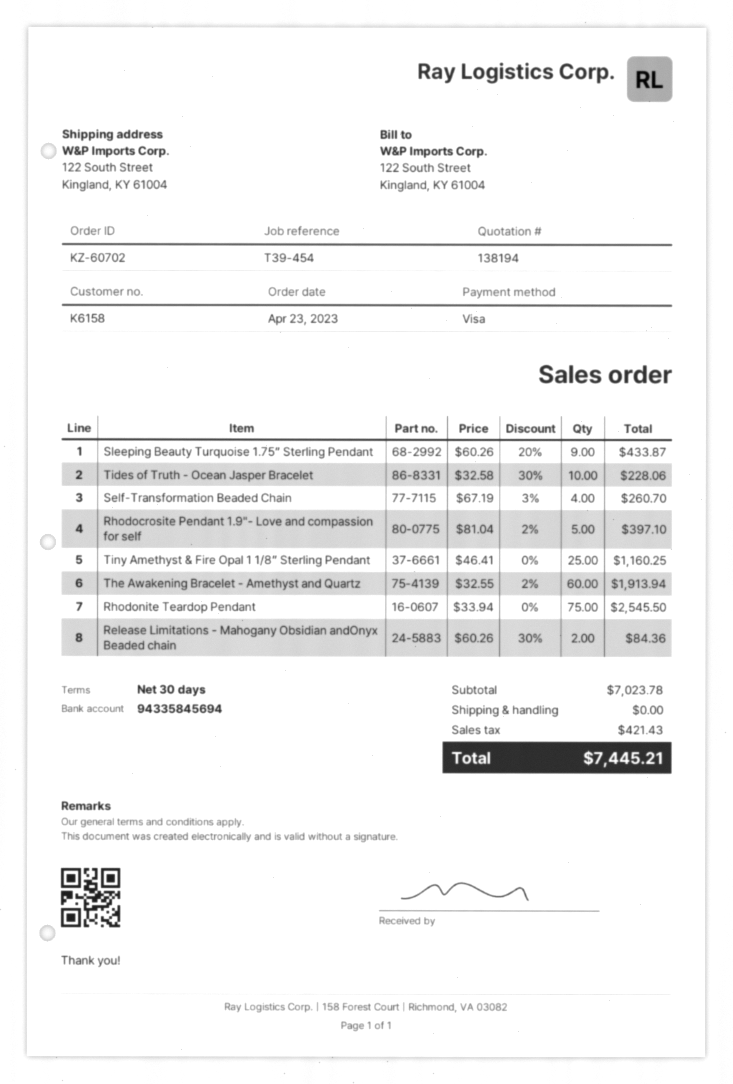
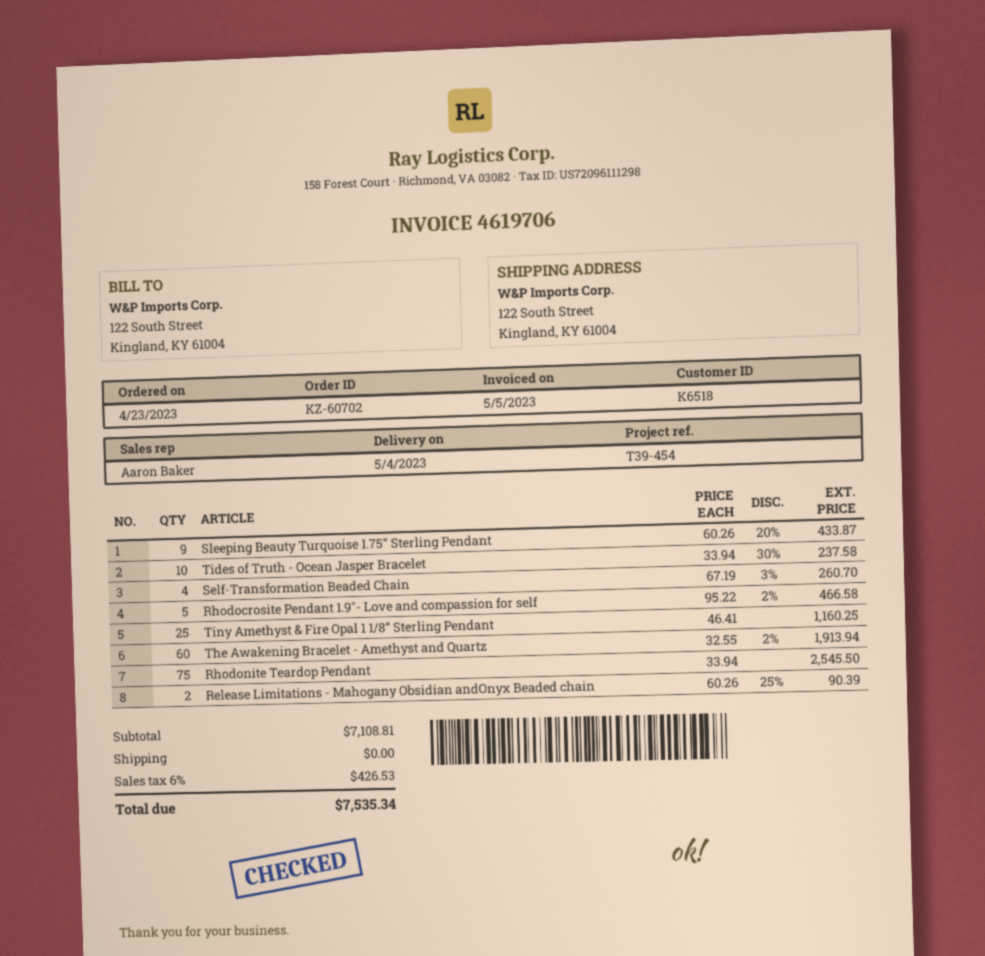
customer number: K6158 -> K6518
Tides of Truth - Ocean Jasper Bracelet: 10 x 32.58 - 30% = 228.06 -> 10 x 33.94 - 30% = 237.58
Rhodocrosite Pendant 1.9"- Love and compassion for self: 5 x 81.04 - 2% = 397.10 -> 5 x 95.22 - 2% = 466.58
Release Limitations - Mahogany Obsidian andOnyx Beaded chain: 2 x 60.26 - 30% = 84.36 -> 2 x 60.26 - 25% = 90.39
subtotal: 7023.78 -> 7108.81
tax: 421.43 -> 426.53
total: 7445.21 -> 7535.34

